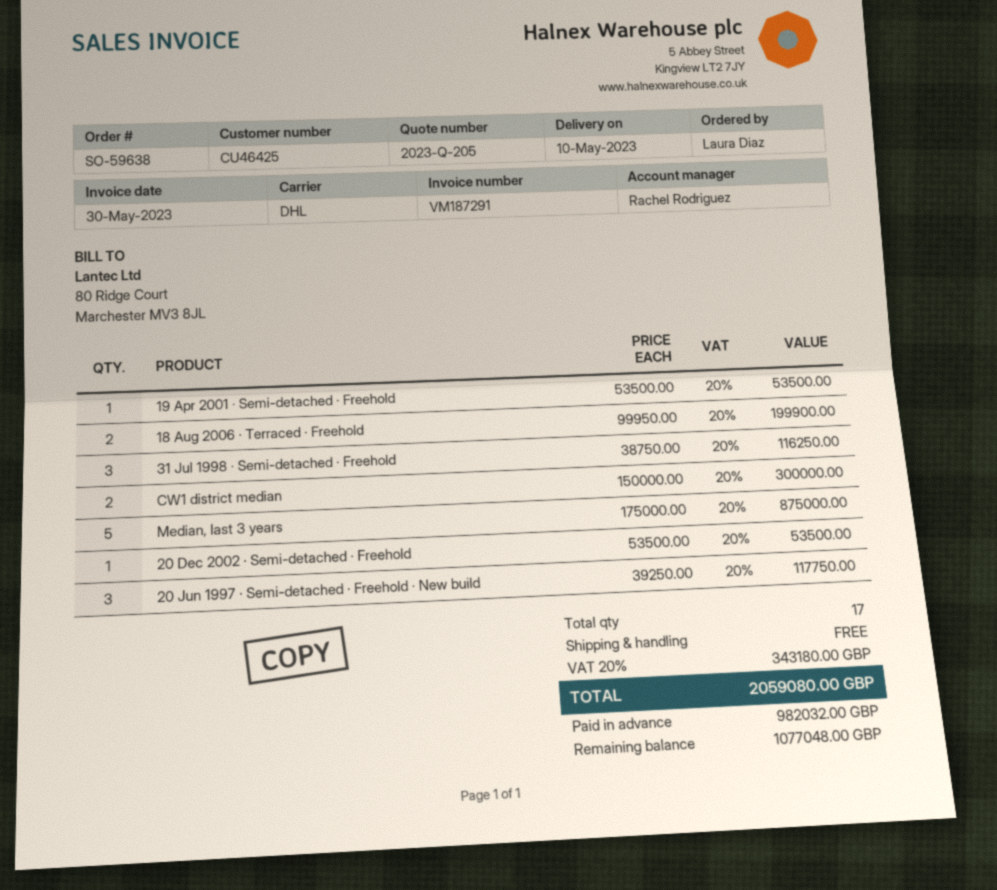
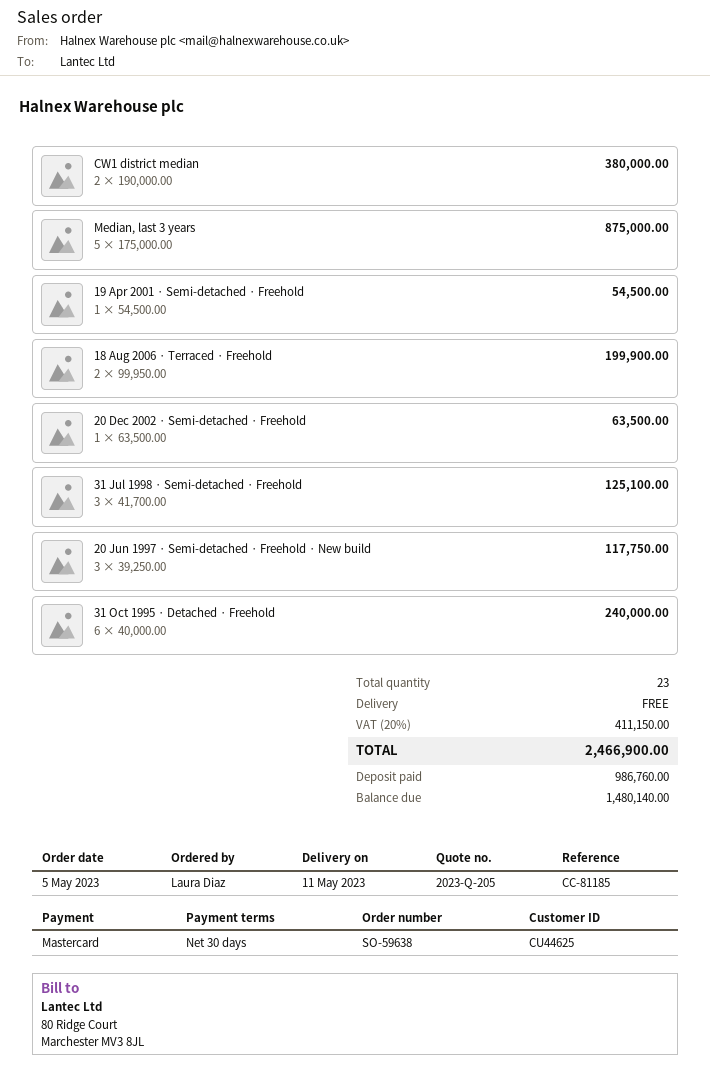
delivery date: 2023-05-10 -> 2023-05-11
customer number: CU46425 -> CU44625
19 Apr 2001 · Semi-detached · Freehold: 1 x 53500.00 = 53500.00 -> 1 x 54500.00 = 54500.00
31 Jul 1998 · Semi-detached · Freehold: 3 x 38750.00 = 116250.00 -> 3 x 41700.00 = 125100.00
CW1 district median: 2 x 150000.00 = 300000.00 -> 2 x 190000.00 = 380000.00
20 Dec 2002 · Semi-detached · Freehold: 1 x 53500.00 = 53500.00 -> 1 x 63500.00 = 63500.00
31 Oct 1995 · Detached · Freehold: none -> 6 x 40000.00 = 240000.00
total quantity: 17 -> 23
tax: 20% = 343180.00 -> 20% = 411150.00
total: 2059080.00 -> 2466900.00
deposit: 982032.00 -> 986760.00
balance: 1077048.00 -> 1480140.00

